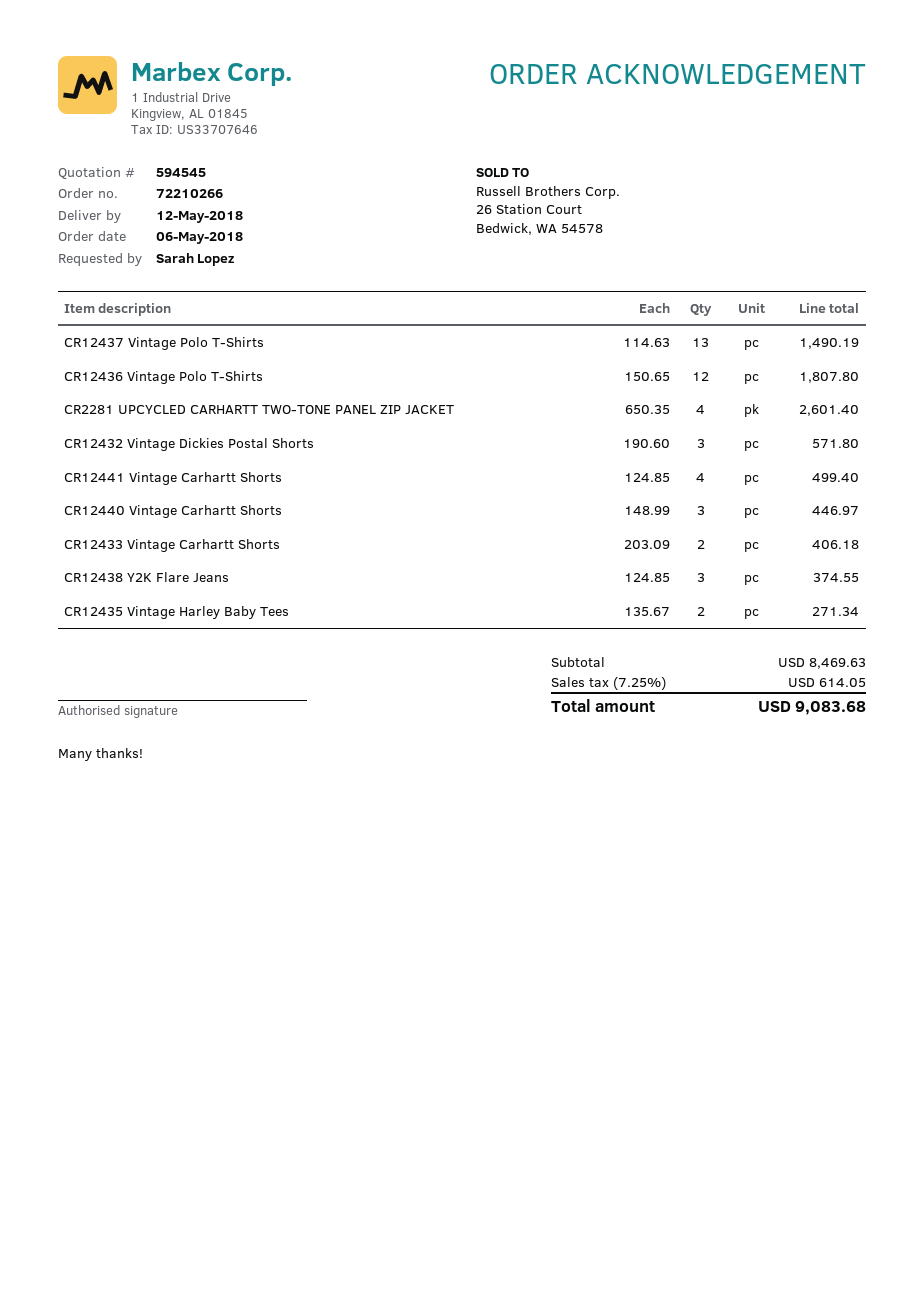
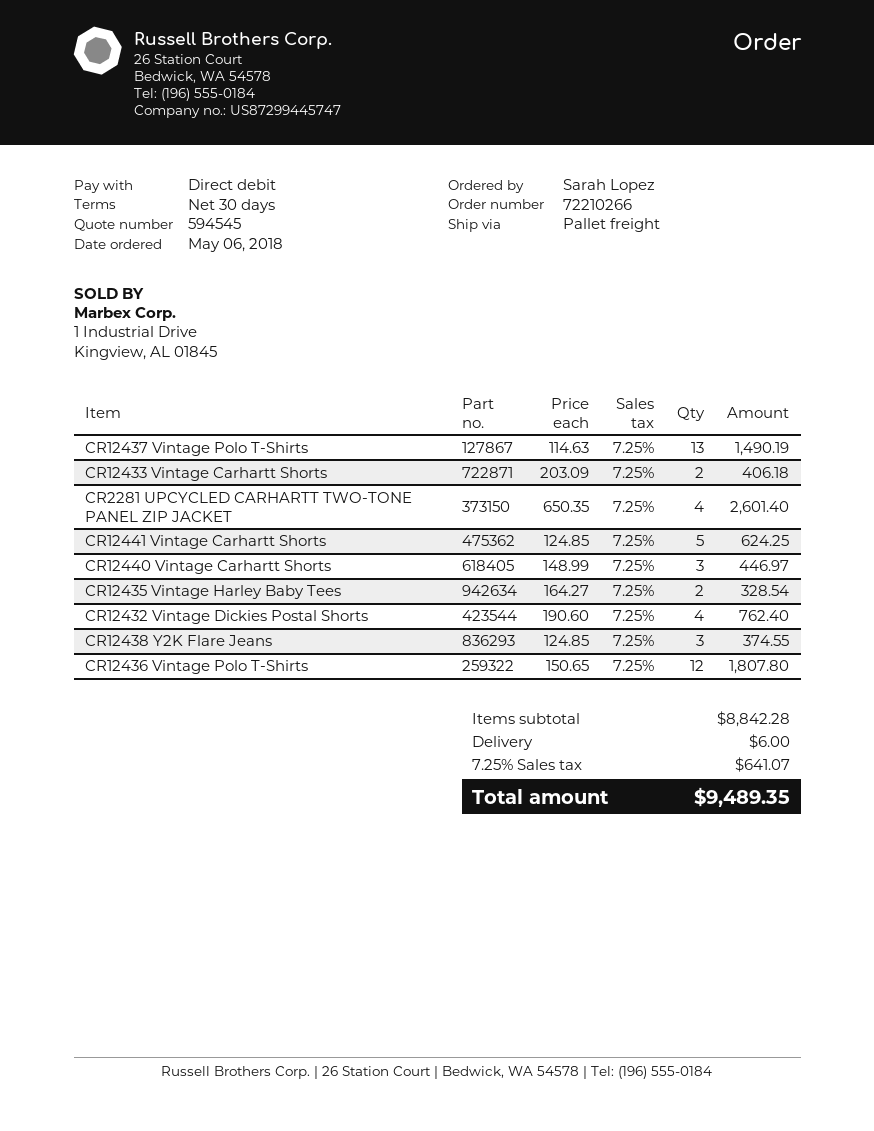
CR12432 Vintage Dickies Postal Shorts: 3 x 190.60 = 571.80 -> 4 x 190.60 = 762.40
CR12441 Vintage Carhartt Shorts: 4 x 124.85 = 499.40 -> 5 x 124.85 = 624.25
CR12435 Vintage Harley Baby Tees: 2 x 135.67 = 271.34 -> 2 x 164.27 = 328.54
subtotal: 8469.63 -> 8842.28
shipping: none -> 6.00
tax: 7.25% = 614.05 -> 7.25% = 641.07
total: 9083.68 -> 9489.35

